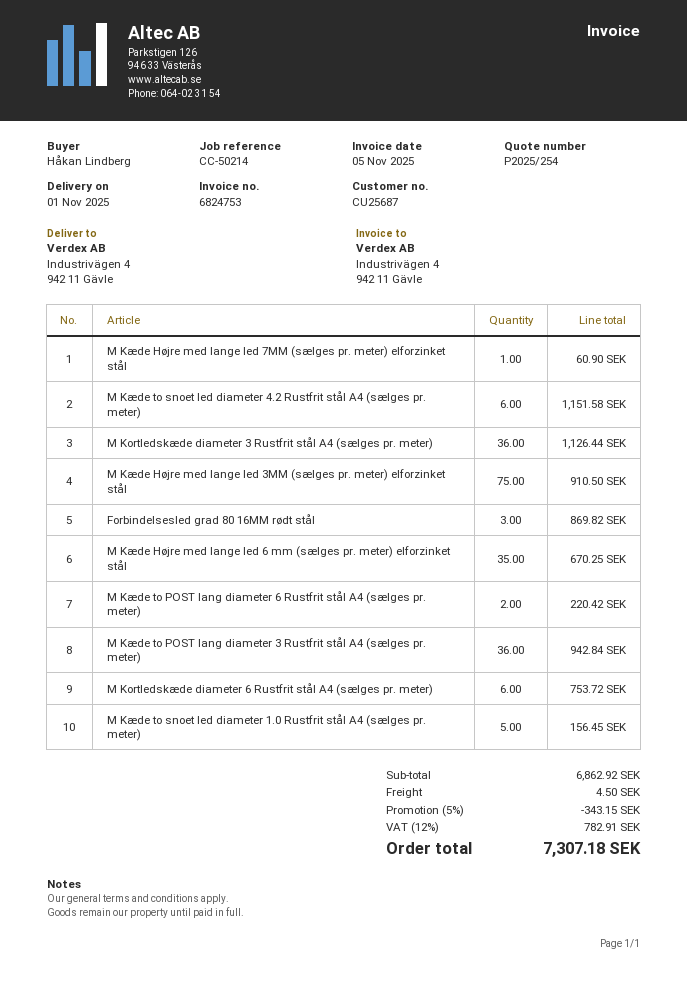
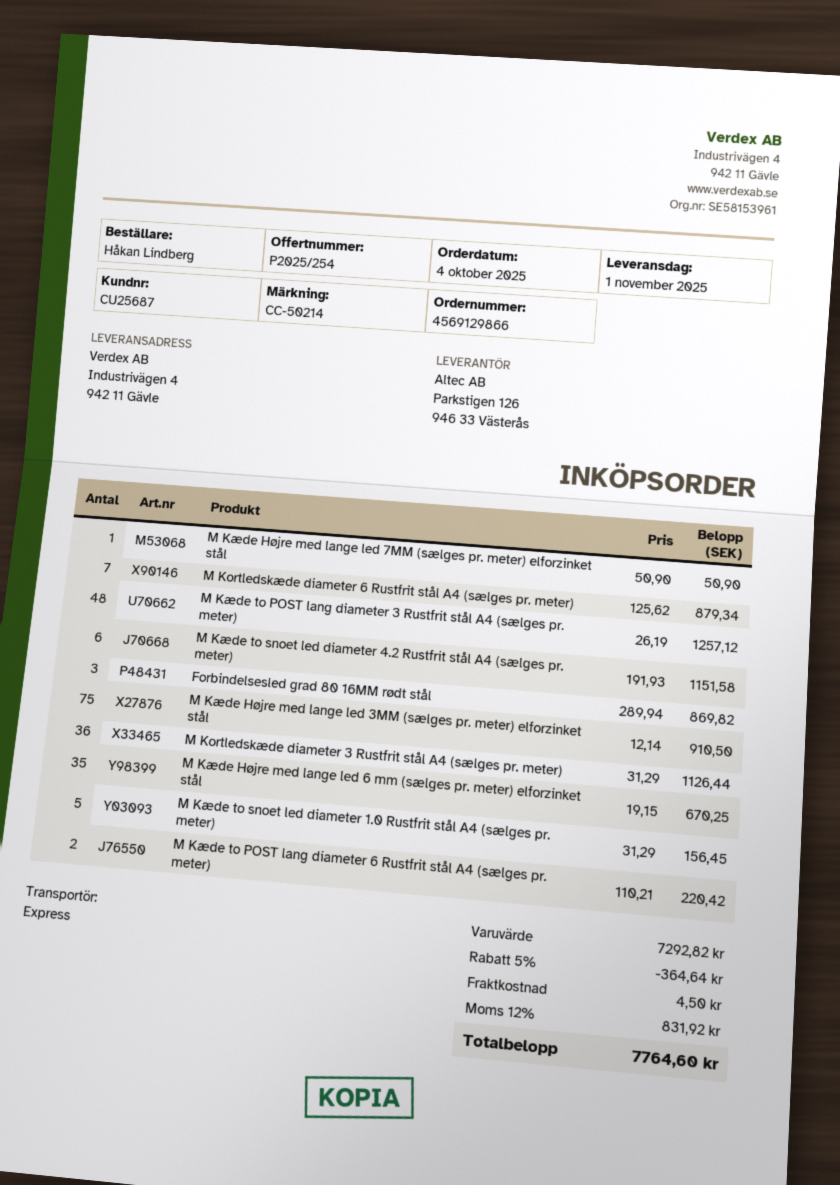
M Kæde Højre med lange led 7MM (sælges pr. meter) elforzinket stål: 1 for 60.90 -> 1 for 50.90
M Kæde to POST lang diameter 3 Rustfrit stål A4 (sælges pr. meter): 36 for 942.84 -> 48 for 1257.12
M Kortledskæde diameter 6 Rustfrit stål A4 (sælges pr. meter): 6 for 753.72 -> 7 for 879.34
subtotal: 6862.92 -> 7292.82
discount: 5% = 343.15 -> 5% = 364.64
tax: 12% = 782.91 -> 12% = 831.92
total: 7307.18 -> 7764.60

